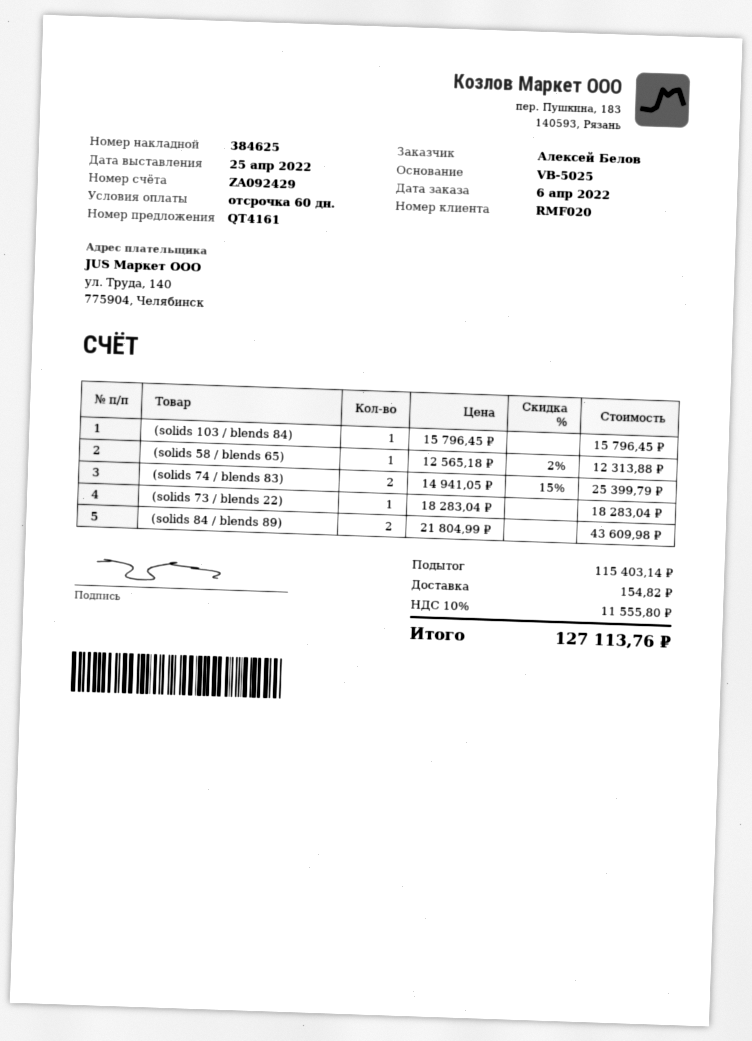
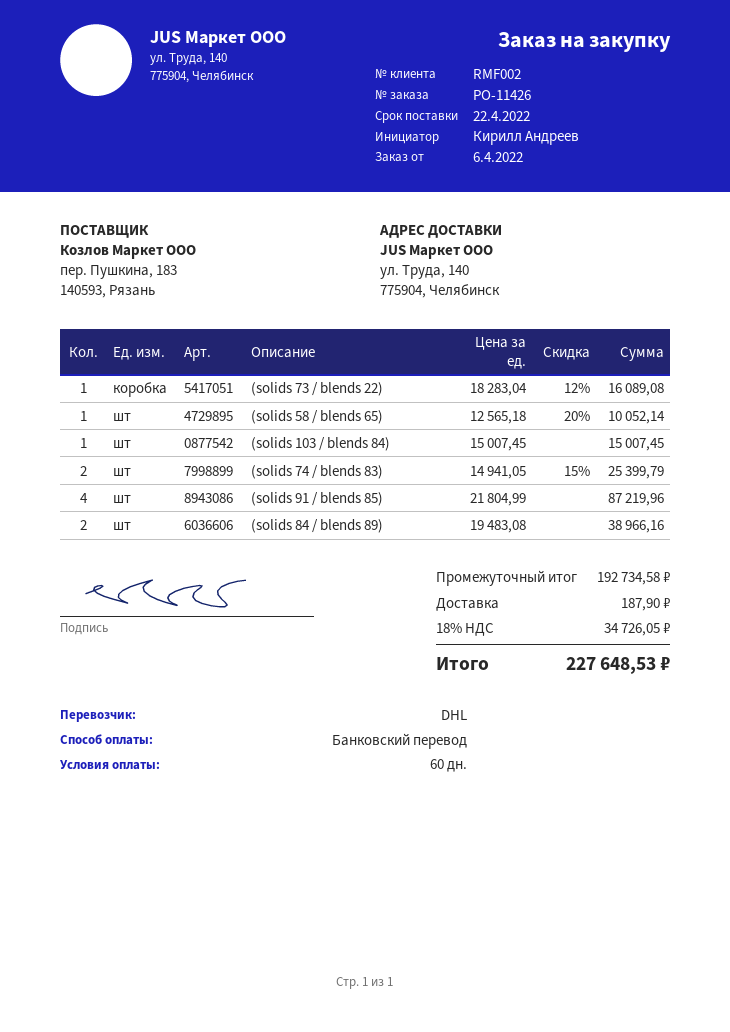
customer number: RMF020 -> RMF002
ordered by: Алексей Белов -> Кирилл Андреев
(solids 103 / blends 84): 1 x 15796.45 = 15796.45 -> 1 x 15007.45 = 15007.45
(solids 58 / blends 65): 1 x 12565.18 - 2% = 12313.88 -> 1 x 12565.18 - 20% = 10052.14
(solids 73 / blends 22): 1 x 18283.04 = 18283.04 -> 1 x 18283.04 - 12% = 16089.08
(solids 84 / blends 89): 2 x 21804.99 = 43609.98 -> 2 x 19483.08 = 38966.16
(solids 91 / blends 85): none -> 4 x 21804.99 = 87219.96
subtotal: 115403.14 -> 192734.58
shipping: 154.82 -> 187.90
tax: 10% = 11555.80 -> 18% = 34726.05
total: 127113.76 -> 227648.53

